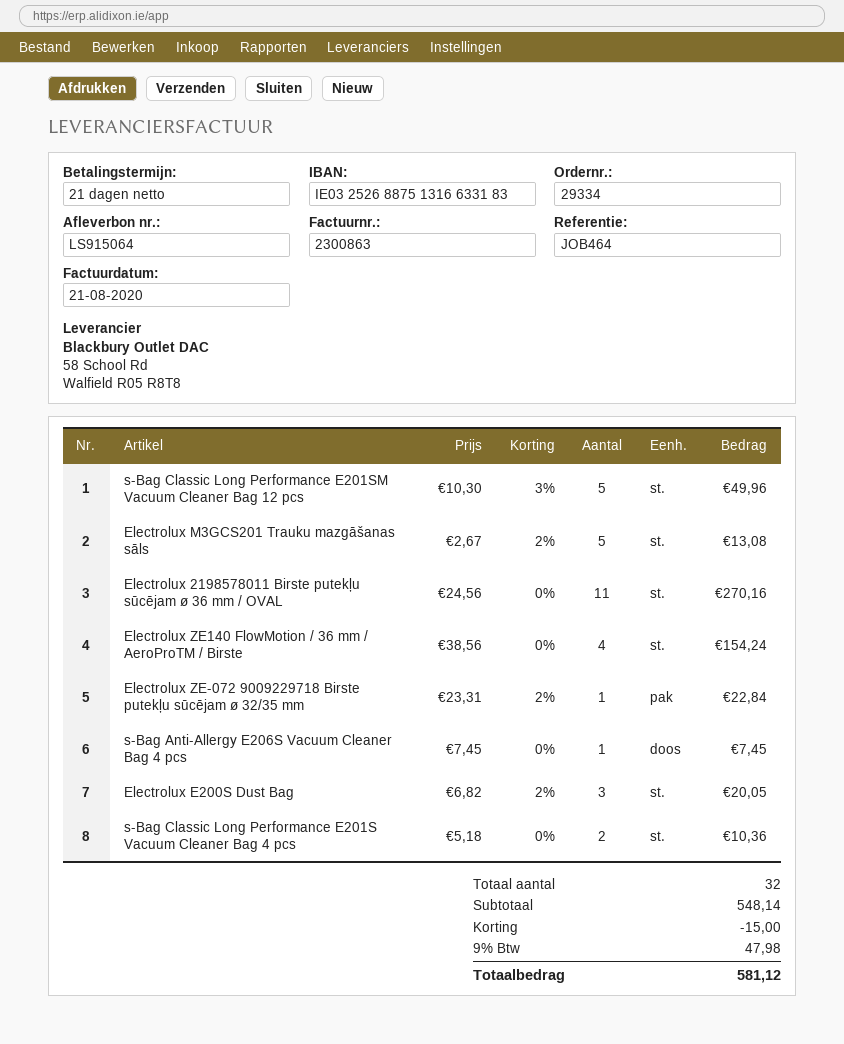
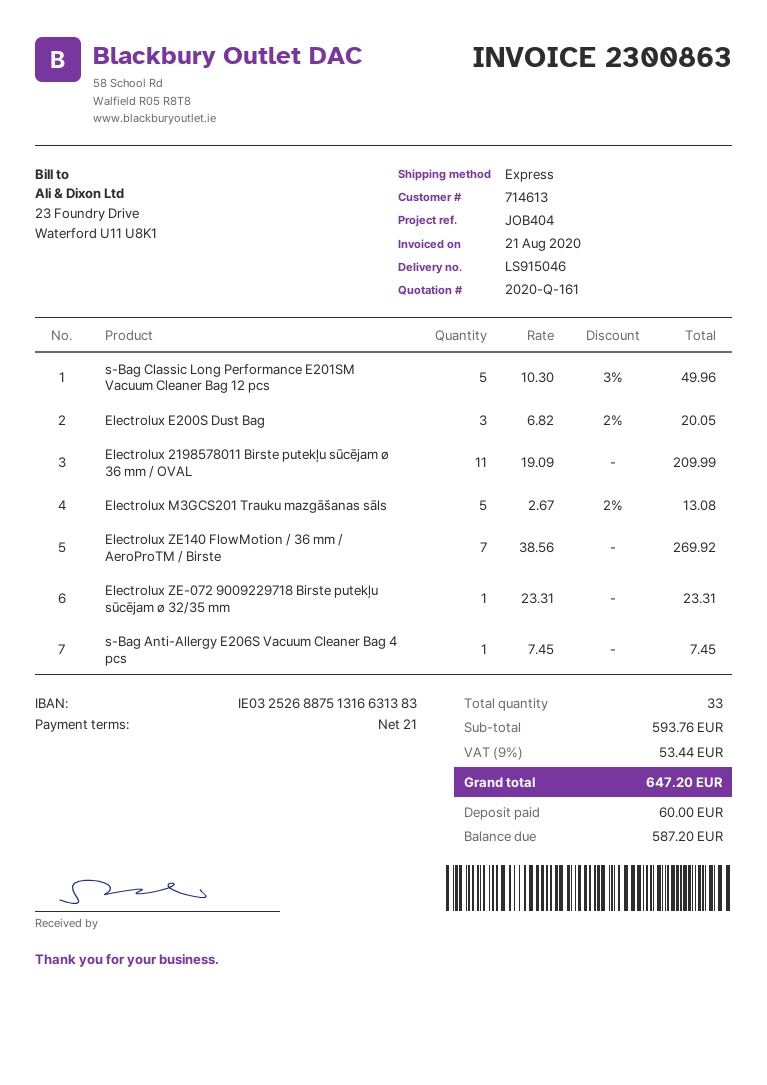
delivery note number: LS915064 -> LS915046
reference: JOB464 -> JOB404
bank account: IE03252688751316633183 -> IE03252688751316631383
Electrolux 2198578011 Birste putekļu sūcējam ø 36 mm / OVAL: 11 x 24.56 = 270.16 -> 11 x 19.09 = 209.99
Electrolux ZE140 FlowMotion / 36 mm / AeroProTM / Birste: 4 x 38.56 = 154.24 -> 7 x 38.56 = 269.92
Electrolux ZE-072 9009229718 Birste putekļu sūcējam ø 32/35 mm: 1 x 23.31 - 2% = 22.84 -> 1 x 23.31 = 23.31
s-Bag Classic Long Performance E201S Vacuum Cleaner Bag 4 pcs: 2 x 5.18 = 10.36 -> none
total quantity: 32 -> 33
subtotal: 548.14 -> 593.76
discount: 15.00 -> none
tax: 9% = 47.98 -> 9% = 53.44
total: 581.12 -> 647.20

